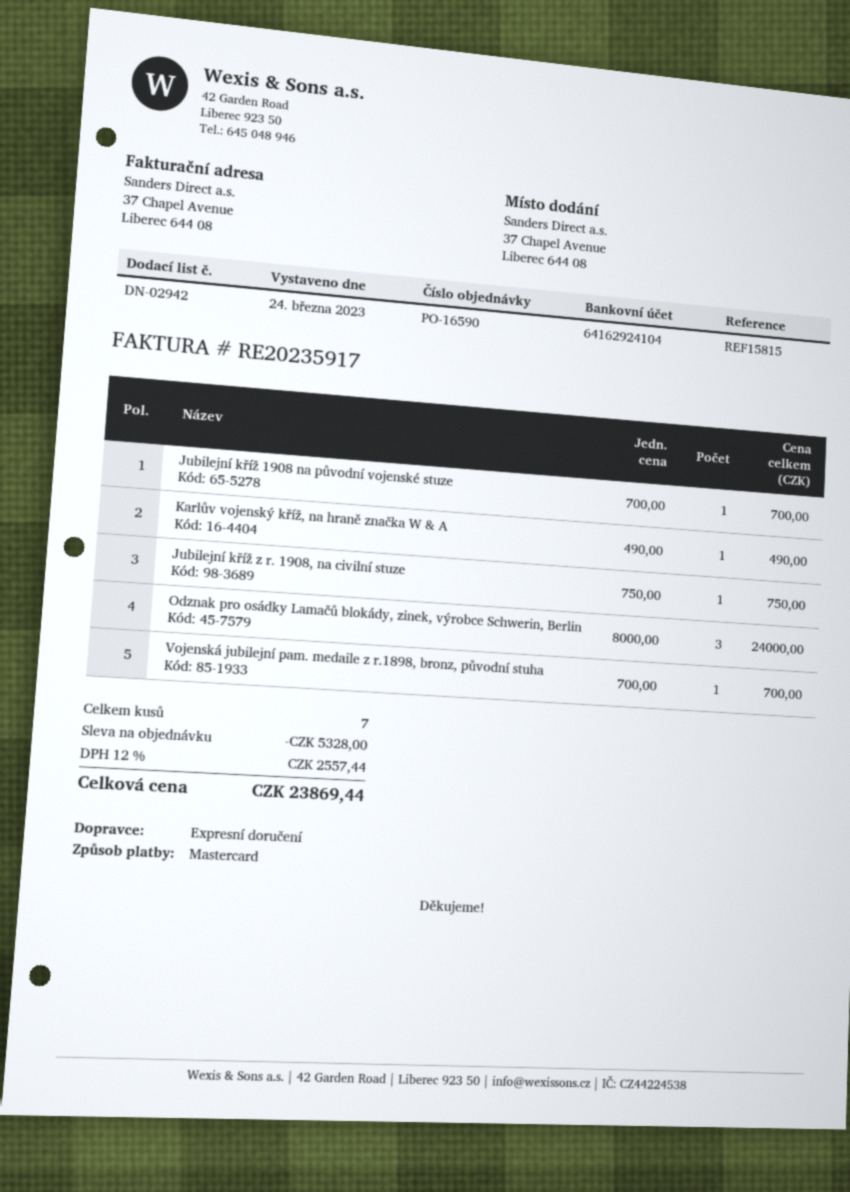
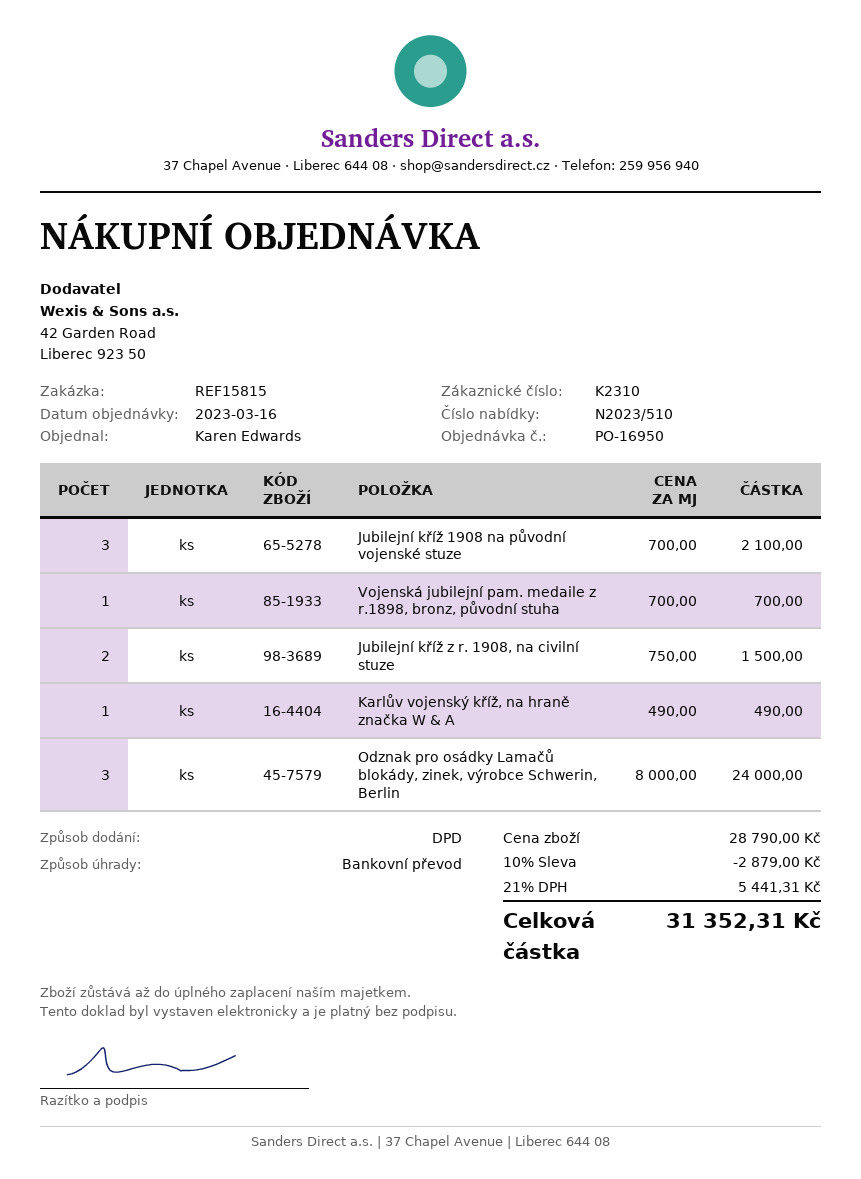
order number: PO-16590 -> PO-16950
payment method: Mastercard -> bank transfer
shipping method: express -> DPD
Jubilejní kříž 1908 na původní vojenské stuze: 1 x 700.00 = 700.00 -> 3 x 700.00 = 2100.00
Jubilejní kříž z r. 1908, na civilní stuze: 1 x 750.00 = 750.00 -> 2 x 750.00 = 1500.00
discount: 5328.00 -> 2879.00
tax: 12% = 2557.44 -> 21% = 5441.31
total: 23869.44 -> 31352.31

